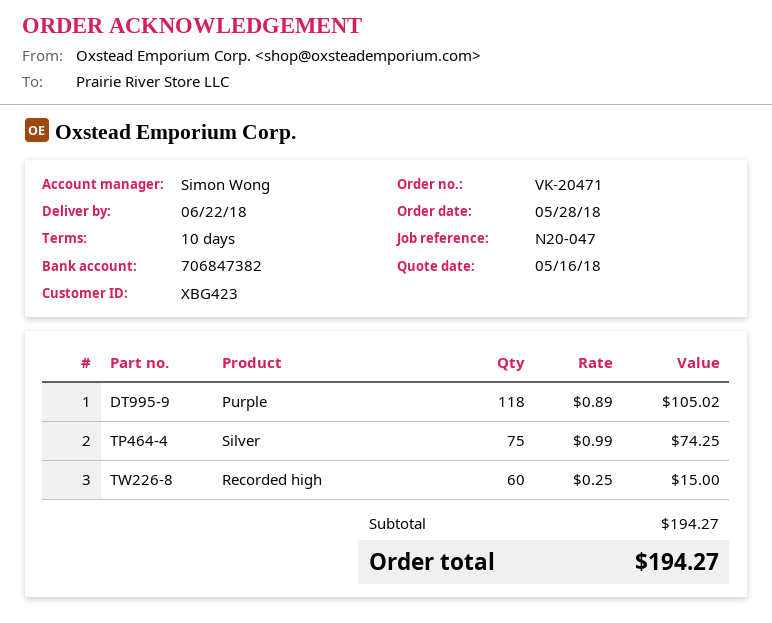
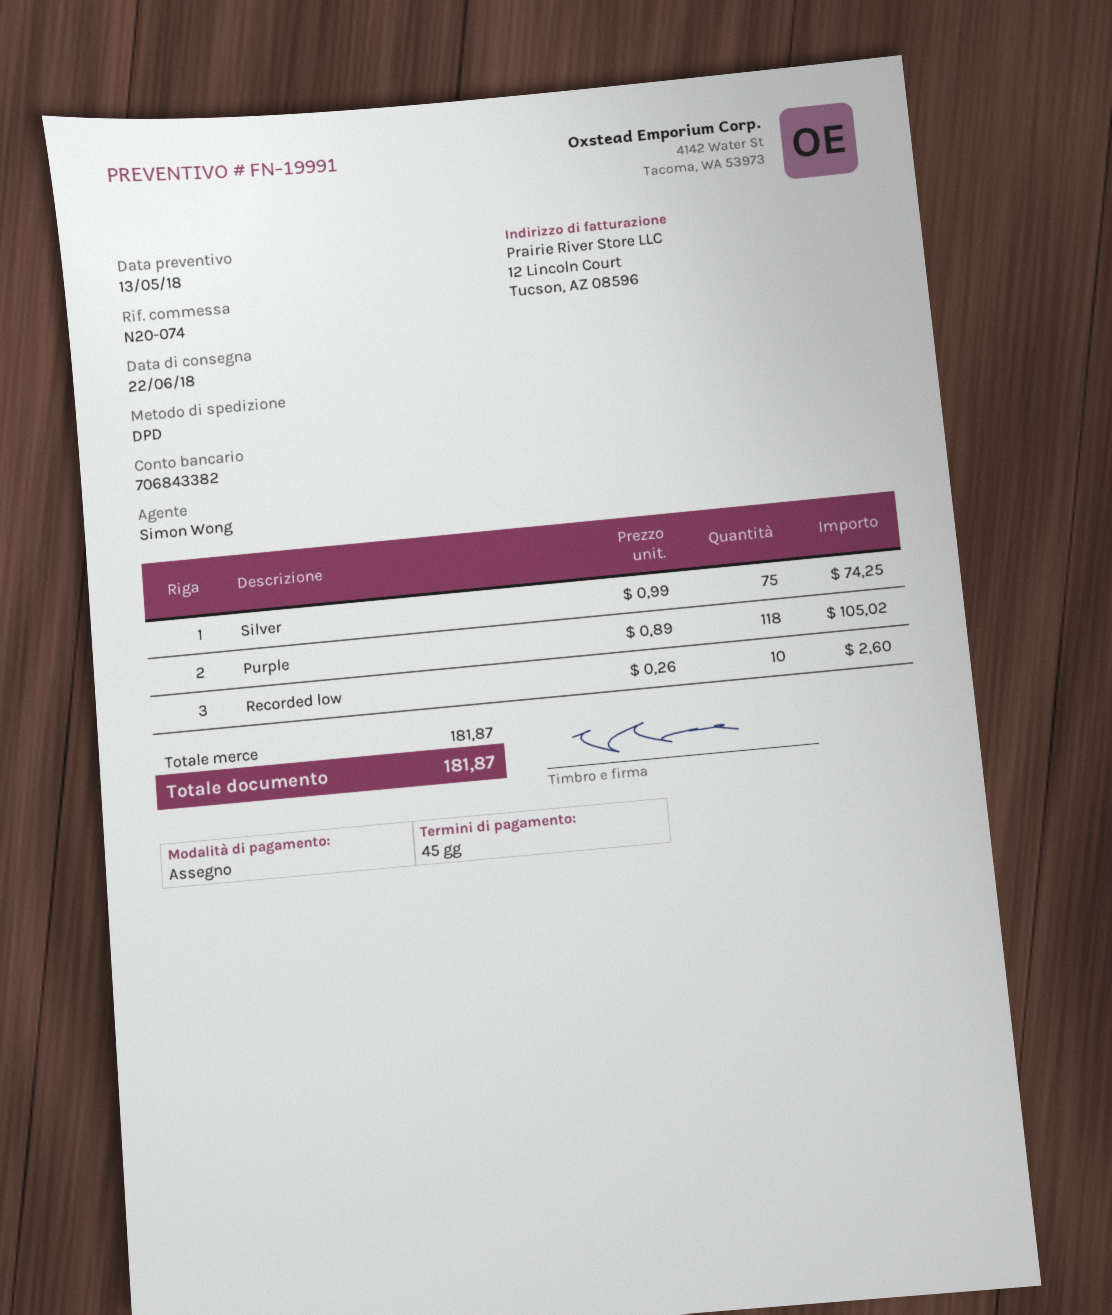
quote date: 2018-05-16 -> 2018-05-13
payment terms: 10 days -> 45 days
reference: N20-047 -> N20-074
bank account: 706847382 -> 706843382
Recorded high: 60 x 0.25 = 15.00 -> none
Recorded low: none -> 10 x 0.26 = 2.60
subtotal: 194.27 -> 181.87
total: 194.27 -> 181.87

